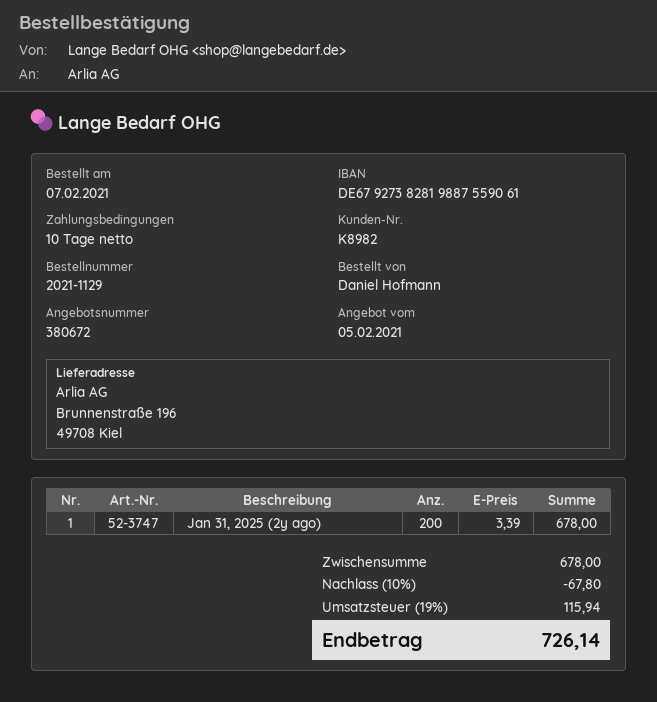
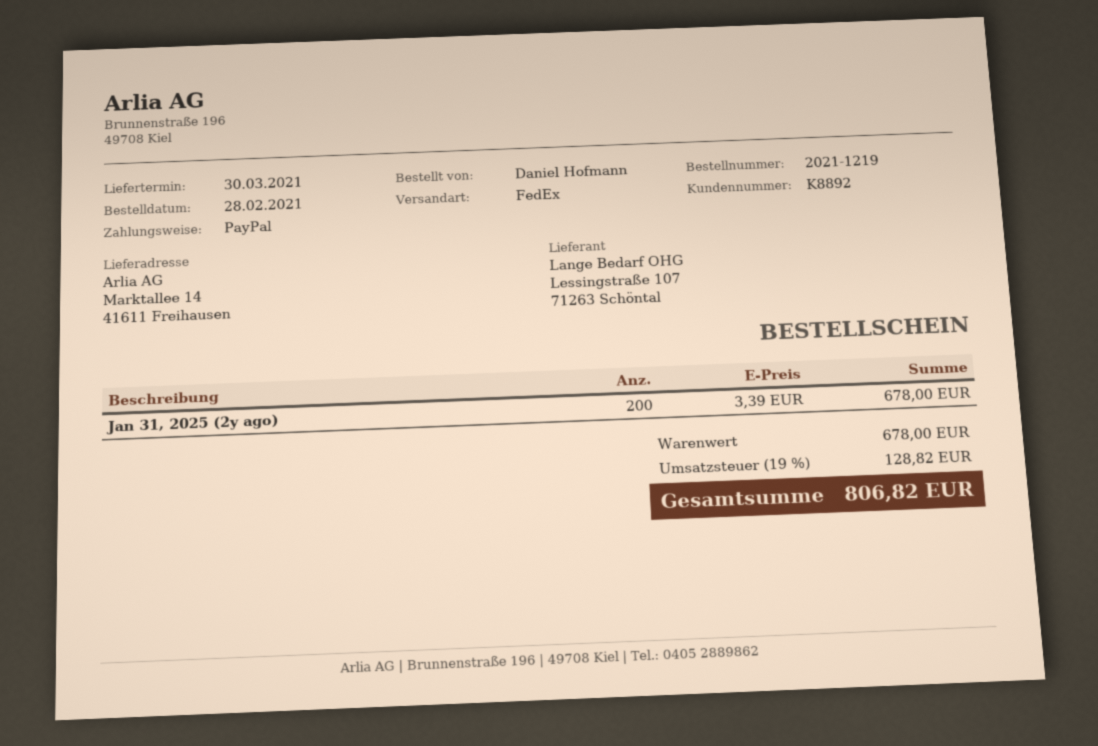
order number: 2021-1129 -> 2021-1219
order date: 2021-02-07 -> 2021-02-28
customer number: K8982 -> K8892
ship to: Brunnenstraße 196, 49708 Kiel -> Marktallee 14, 41611 Freihausen
discount: 10% = 67.80 -> none
tax: 19% = 115.94 -> 19% = 128.82
total: 726.14 -> 806.82

